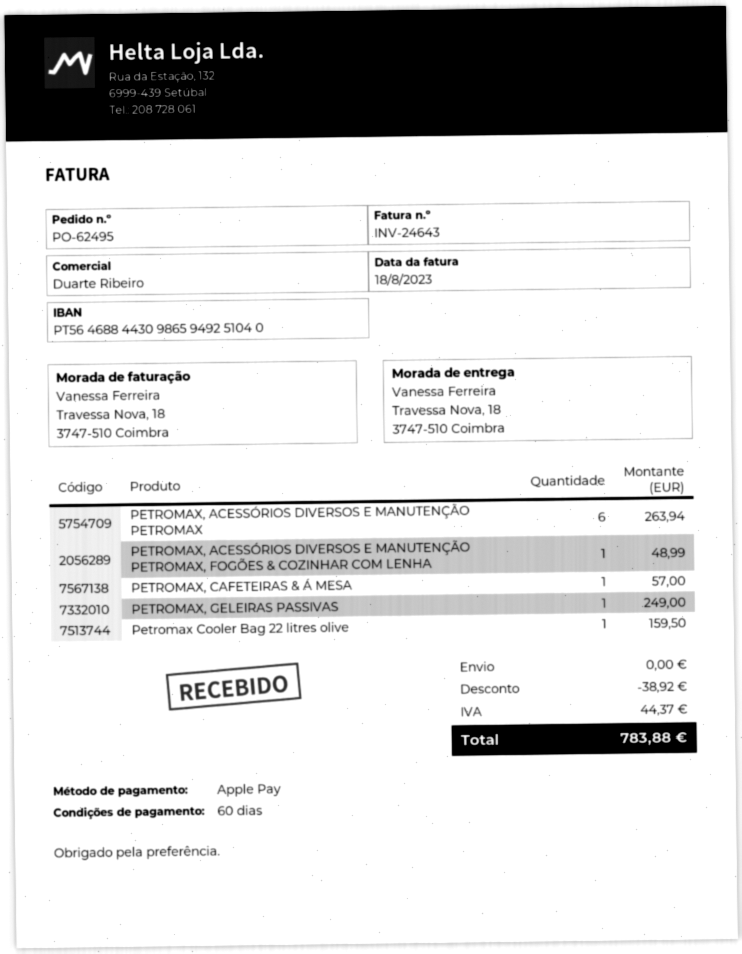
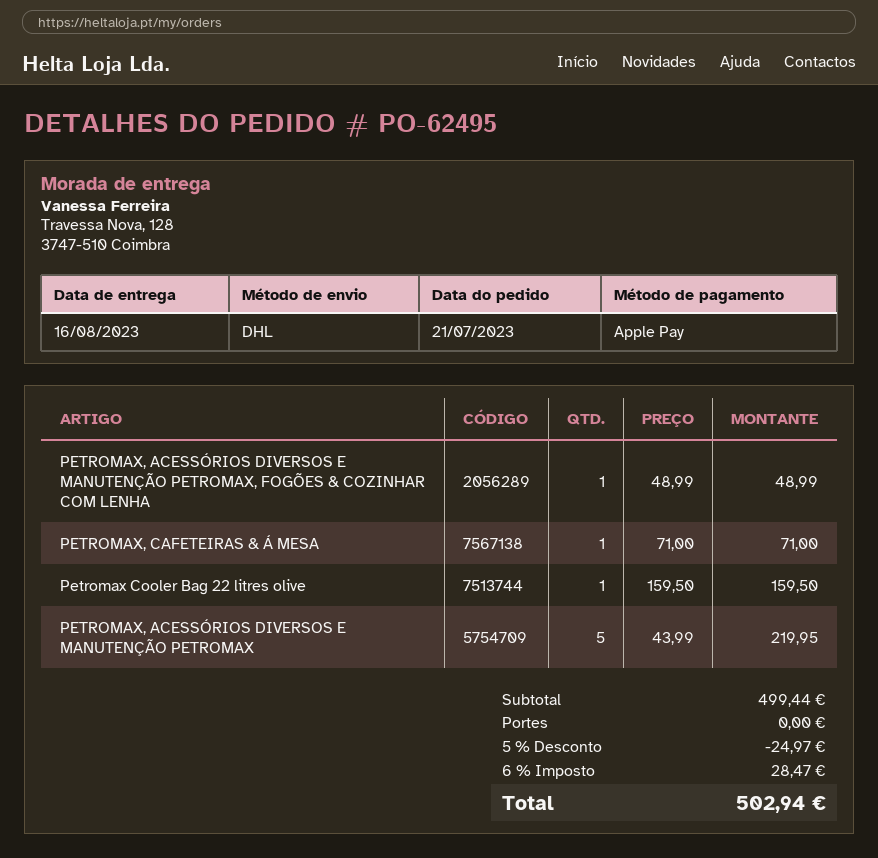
ship to: Travessa Nova, 18, 3747-510 Coimbra -> Travessa Nova, 128, 3747-510 Coimbra
PETROMAX, ACESSÓRIOS DIVERSOS E MANUTENÇÃO PETROMAX: 6 for 263.94 -> 5 for 219.95
PETROMAX, CAFETEIRAS & Á MESA: 1 for 57.00 -> 1 for 71.00
PETROMAX, GELEIRAS PASSIVAS: 1 for 249.00 -> none
discount: 38.92 -> 24.97
tax: 44.37 -> 28.47
total: 783.88 -> 502.94

